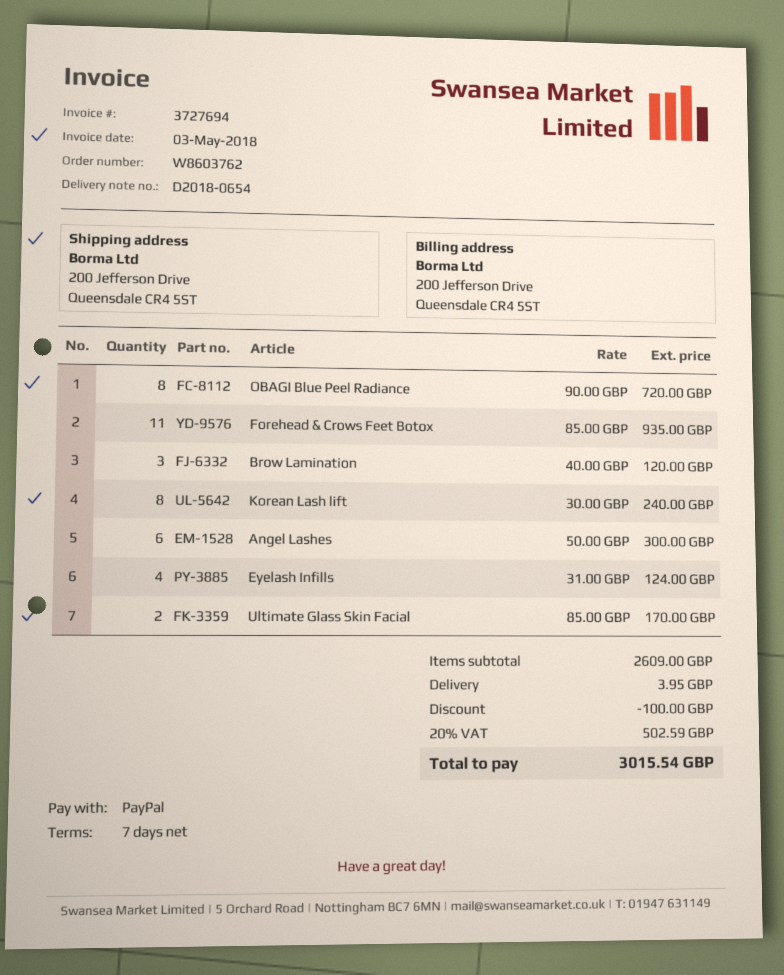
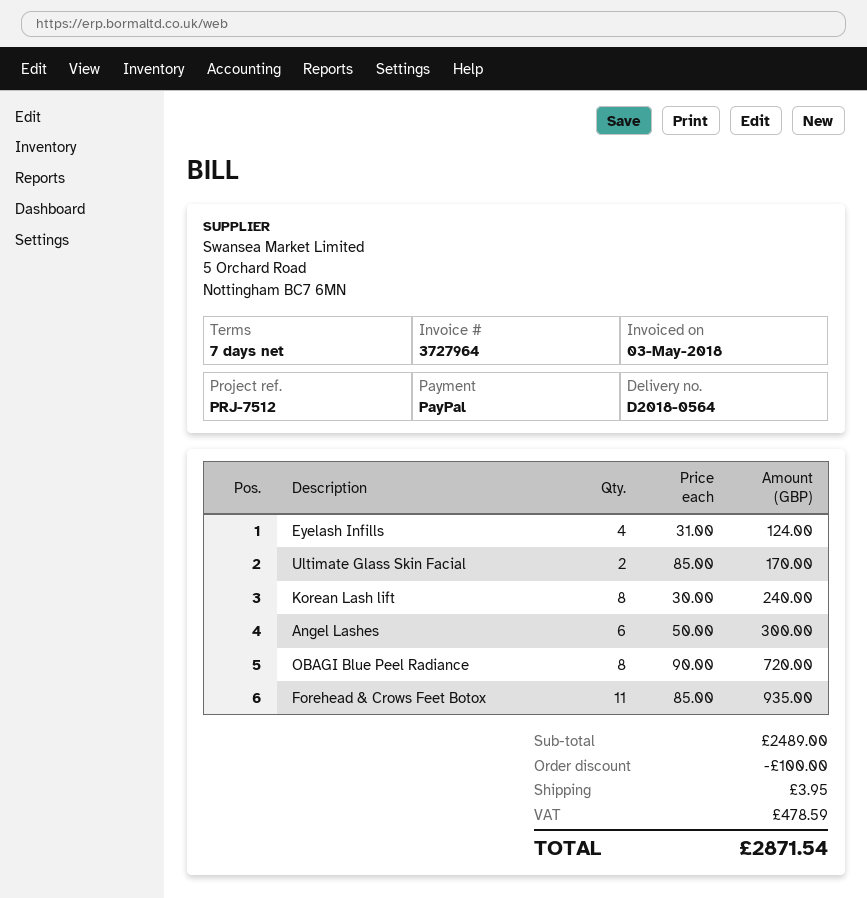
delivery note number: D2018-0654 -> D2018-0564
invoice number: 3727694 -> 3727964
Brow Lamination: 3 x 40.00 = 120.00 -> none
subtotal: 2609.00 -> 2489.00
tax: 502.59 -> 478.59
total: 3015.54 -> 2871.54

